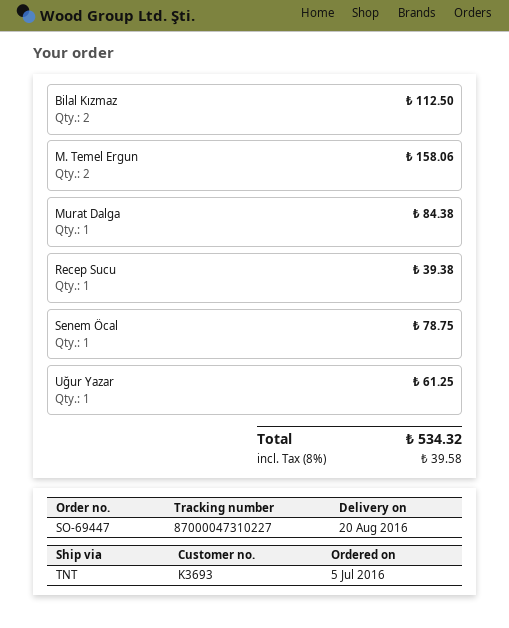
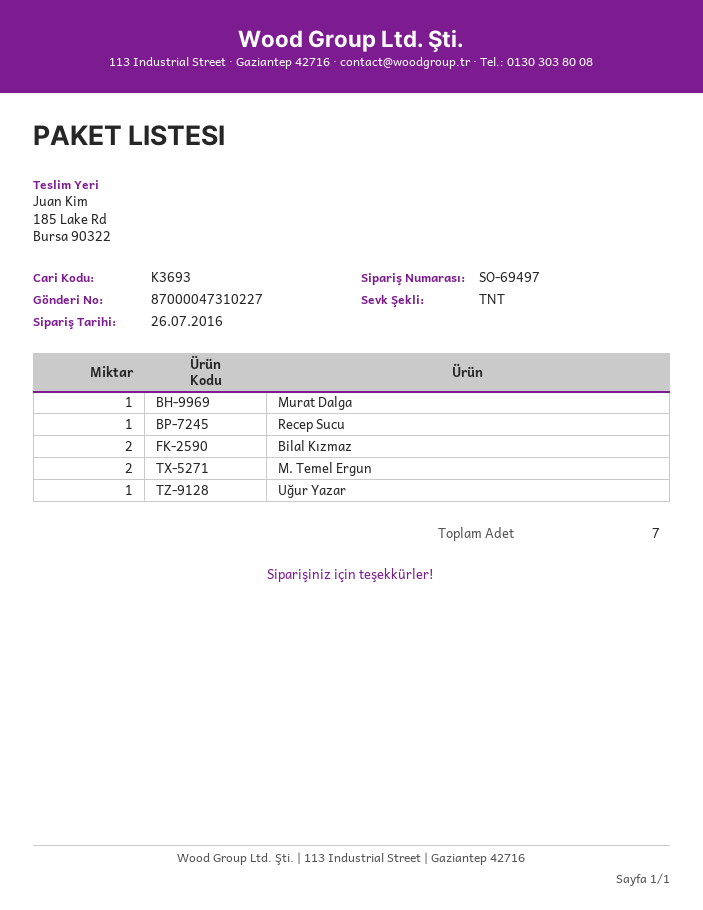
order number: SO-69447 -> SO-69497
order date: 2016-07-05 -> 2016-07-26
Senem Öcal: 1 -> none

